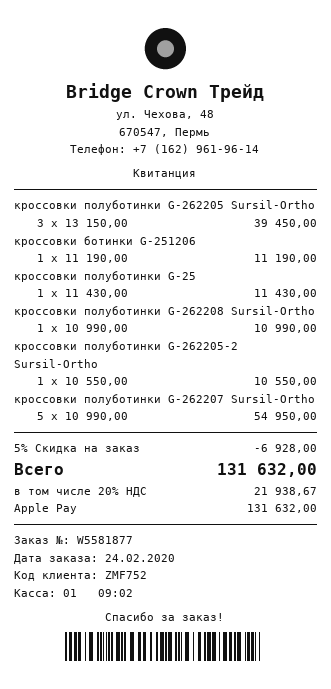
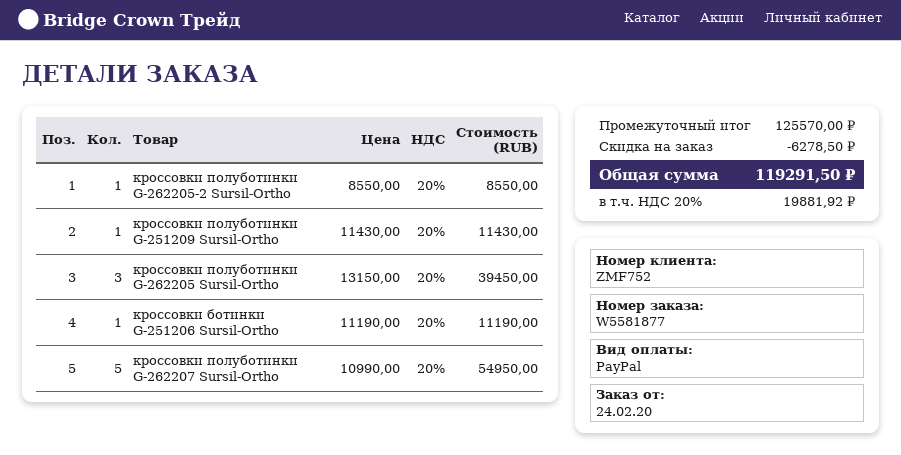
payment method: Apple Pay -> PayPal
кроссовки полуботинки G-262208 Sursil-Ortho: 1 x 10990.00 = 10990.00 -> none
кроссовки полуботинки G-262205-2 Sursil-Ortho: 1 x 10550.00 = 10550.00 -> 1 x 8550.00 = 8550.00
discount: 6928.00 -> 6278.50
tax: 20% = 21938.67 -> 20% = 19881.92
total: 131632.00 -> 119291.50

